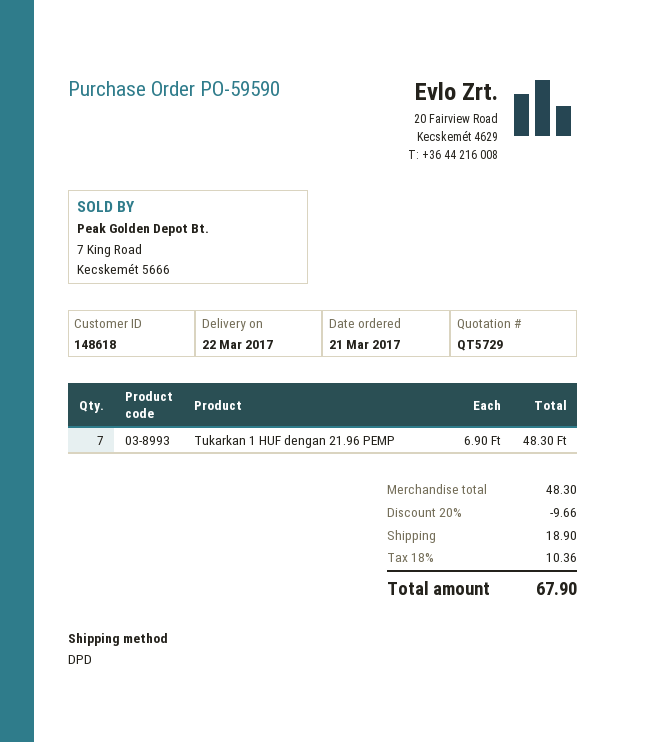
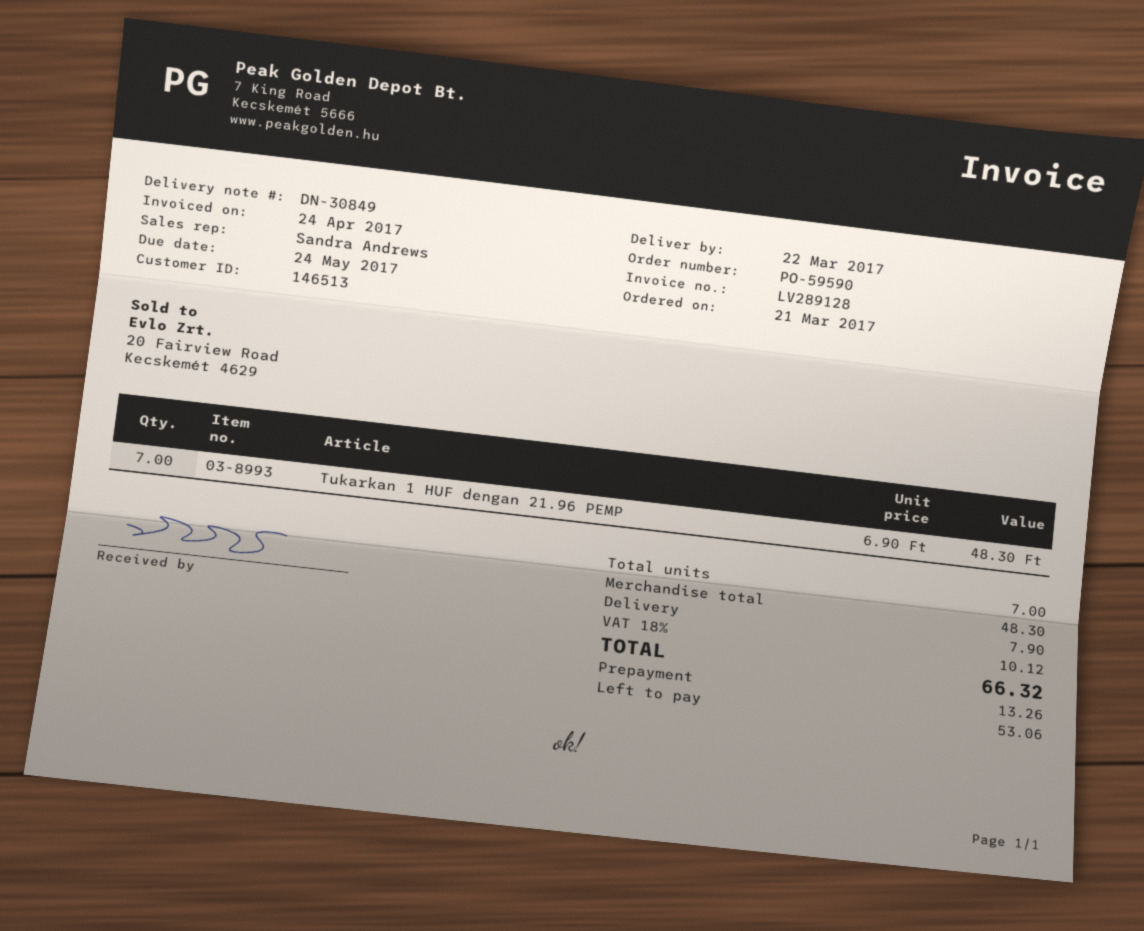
customer number: 148618 -> 146513
discount: 20% = 9.66 -> none
shipping: 18.90 -> 7.90
tax: 18% = 10.36 -> 18% = 10.12
total: 67.90 -> 66.32

